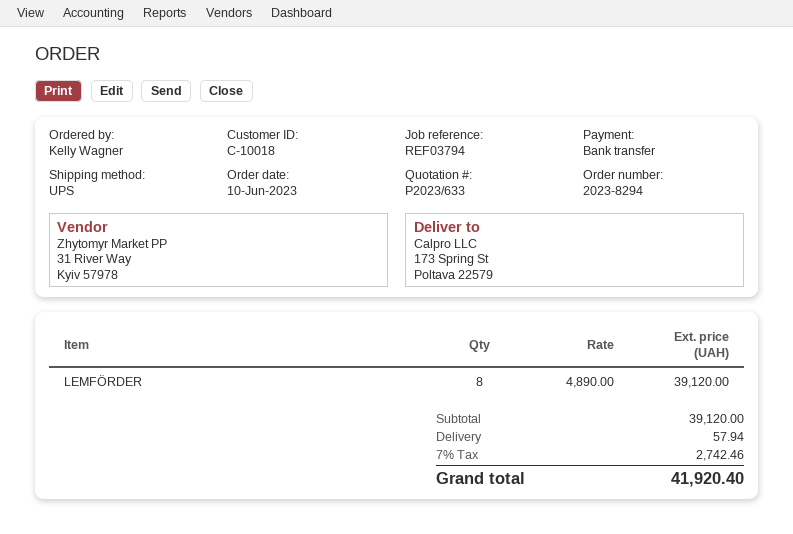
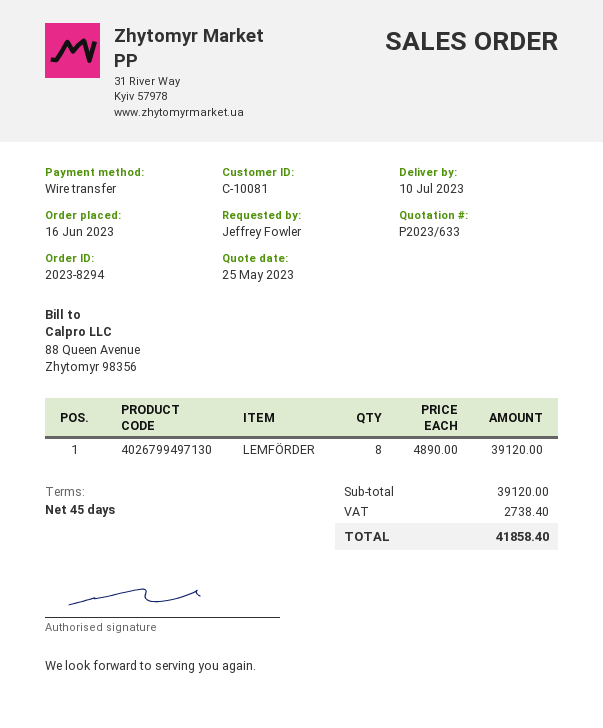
order date: 2023-06-10 -> 2023-06-16
customer number: C-10018 -> C-10081
ordered by: Kelly Wagner -> Jeffrey Fowler
shipping: 57.94 -> none
tax: 2742.46 -> 2738.40
total: 41920.40 -> 41858.40

